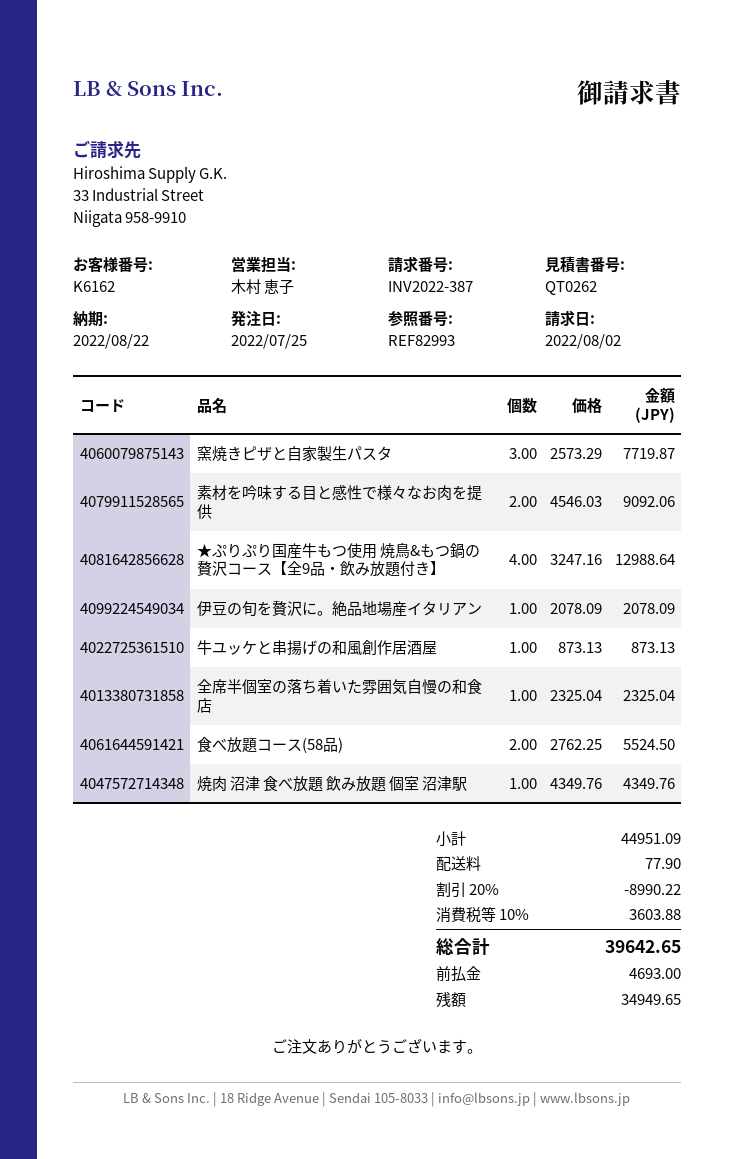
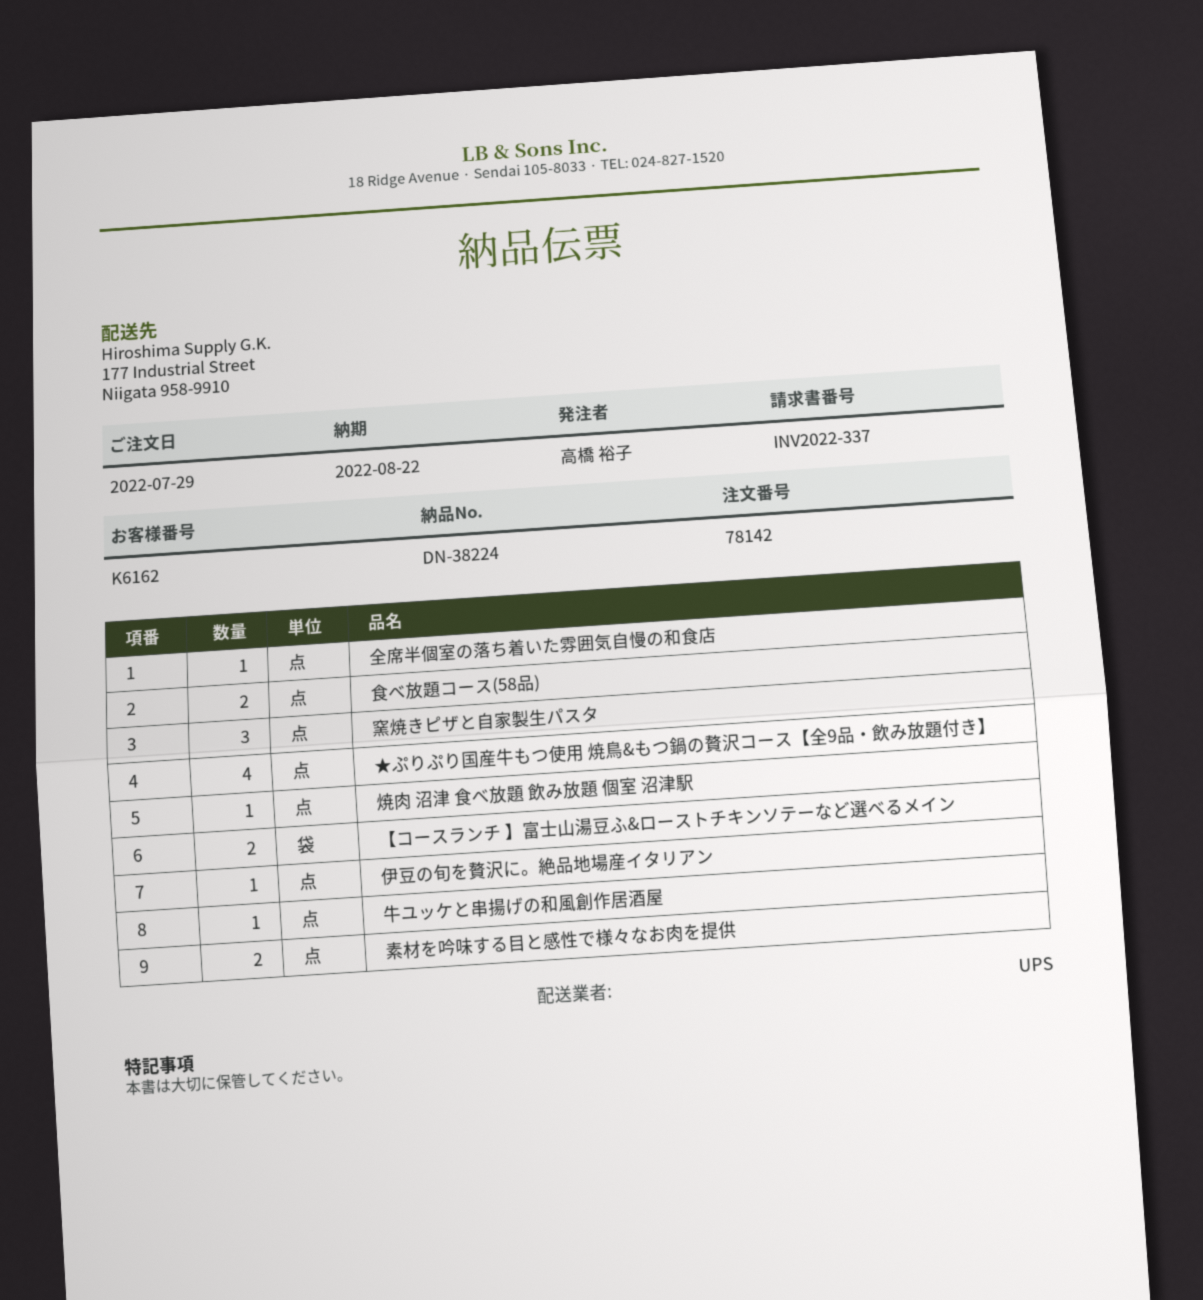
order date: 2022-07-25 -> 2022-07-29
invoice number: INV2022-387 -> INV2022-337
【コースランチ 】富士山湯豆ふ&ローストチキンソテーなど選べるメイン: none -> 2

